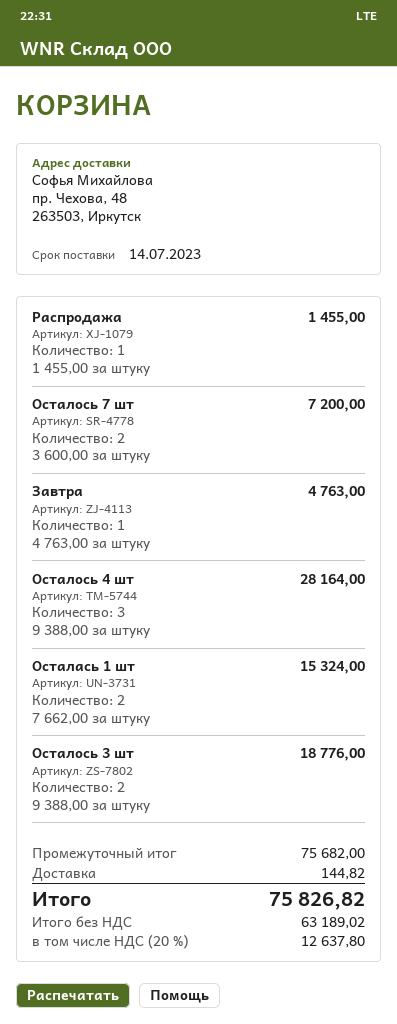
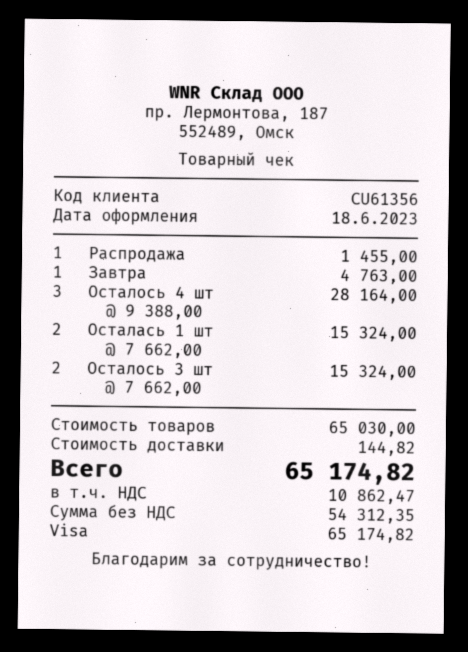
Осталось 7 шт: 2 x 3600.00 = 7200.00 -> none
Осталось 3 шт: 2 x 9388.00 = 18776.00 -> 2 x 7662.00 = 15324.00
subtotal: 75682.00 -> 65030.00
net: 63189.02 -> 54312.35
tax: 12637.80 -> 10862.47
total: 75826.82 -> 65174.82

